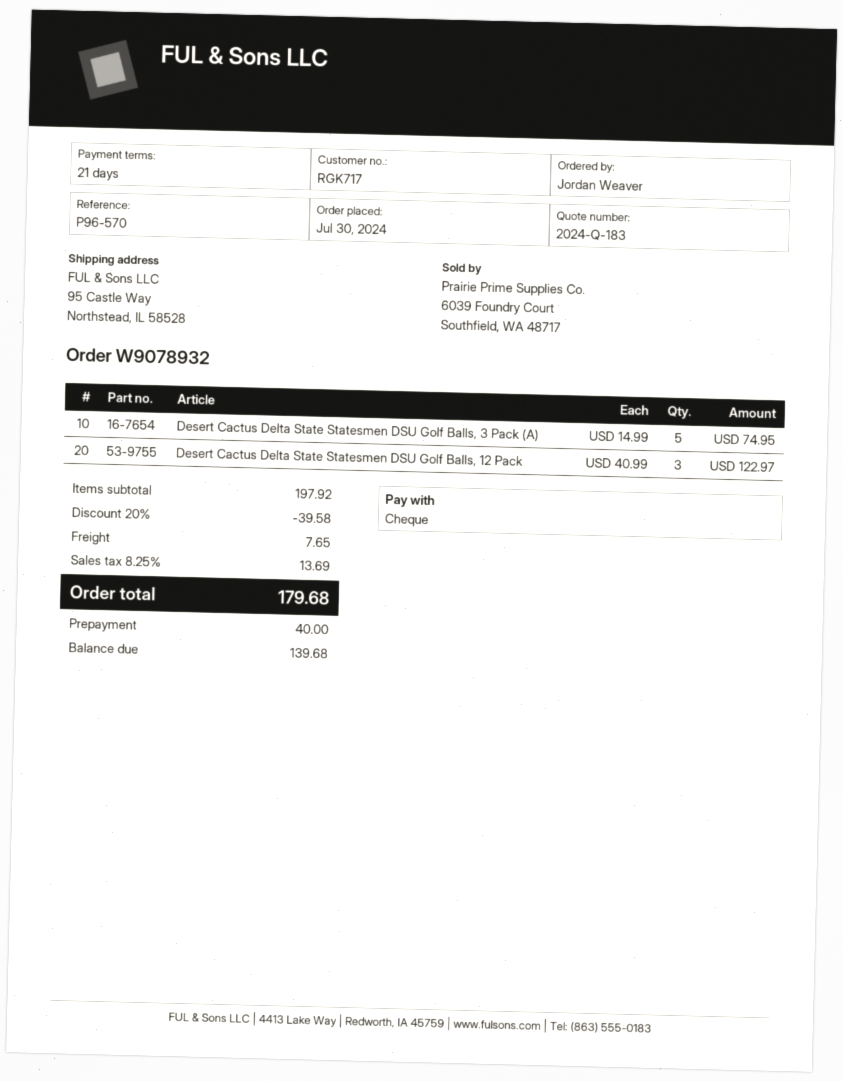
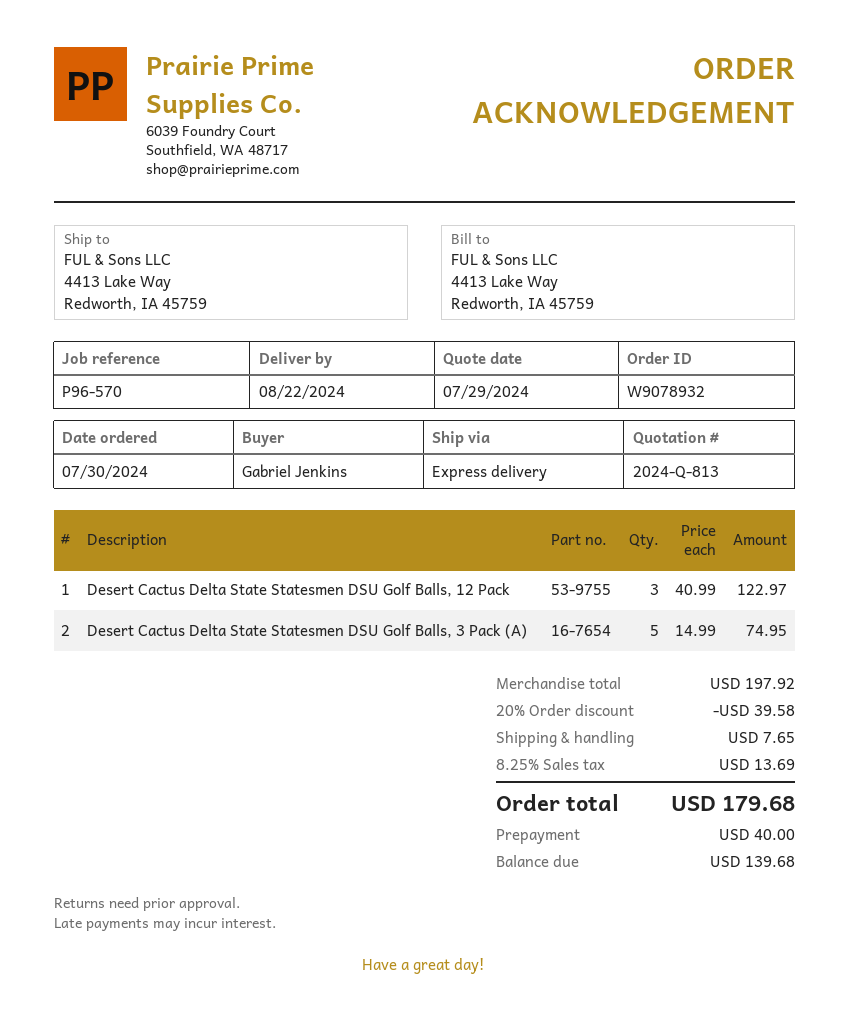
quote number: 2024-Q-183 -> 2024-Q-813
ordered by: Jordan Weaver -> Gabriel Jenkins
ship to: 95 Castle Way, Northstead, IL 58528 -> 4413 Lake Way, Redworth, IA 45759

